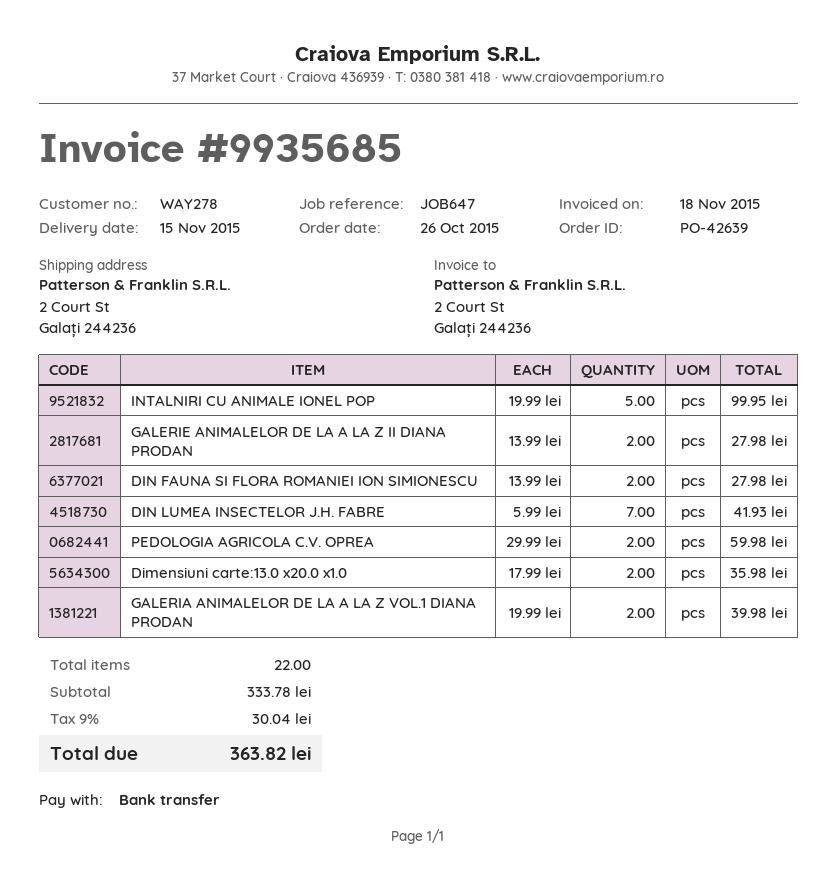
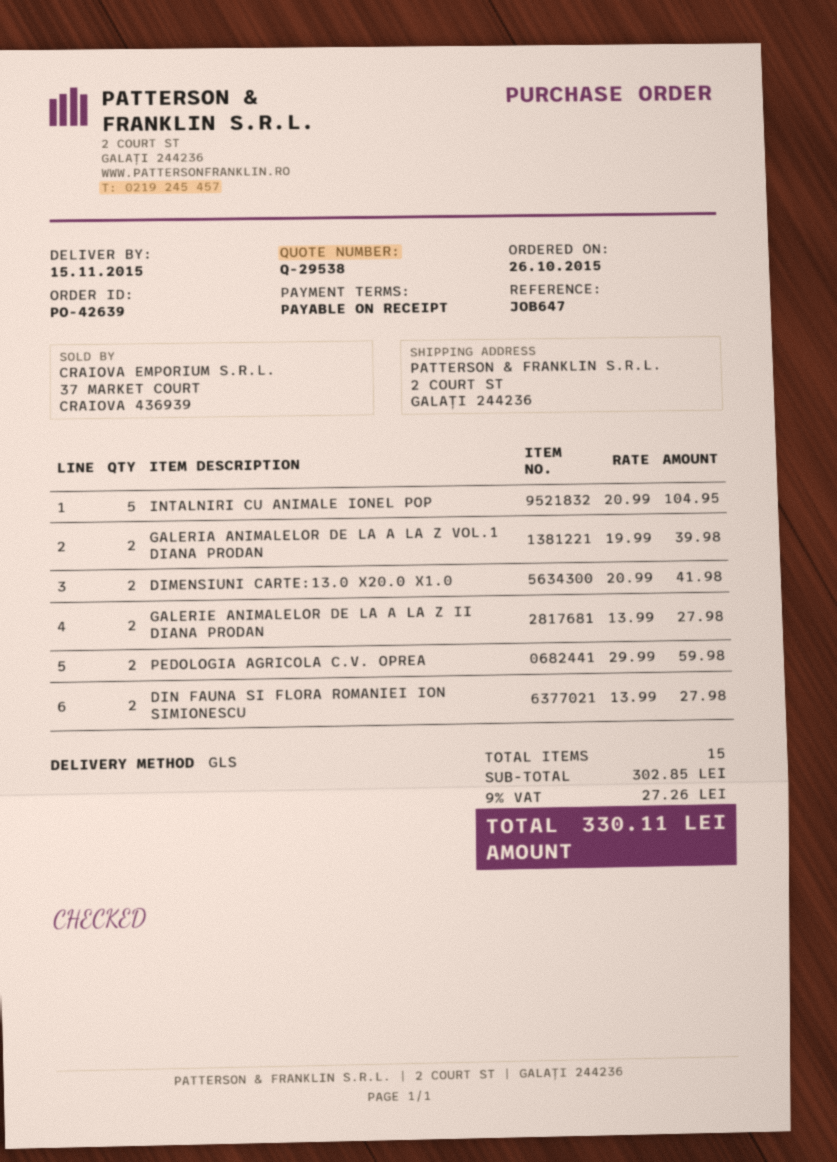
INTALNIRI CU ANIMALE IONEL POP: 5 x 19.99 = 99.95 -> 5 x 20.99 = 104.95
DIN LUMEA INSECTELOR J.H. FABRE: 7 x 5.99 = 41.93 -> none
Dimensiuni carte:13.0 x20.0 x1.0: 2 x 17.99 = 35.98 -> 2 x 20.99 = 41.98
total quantity: 22 -> 15
subtotal: 333.78 -> 302.85
tax: 9% = 30.04 -> 9% = 27.26
total: 363.82 -> 330.11

